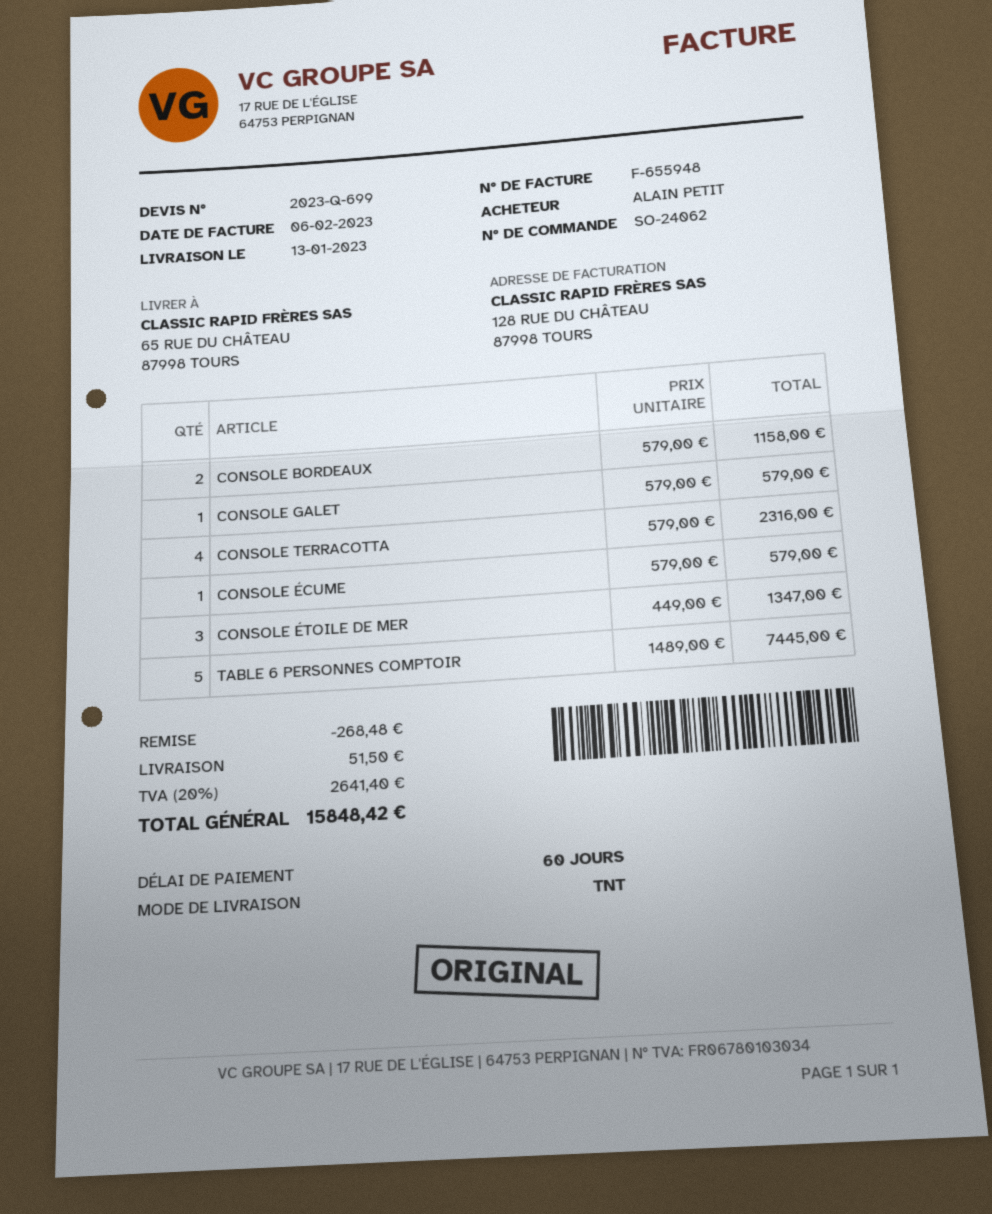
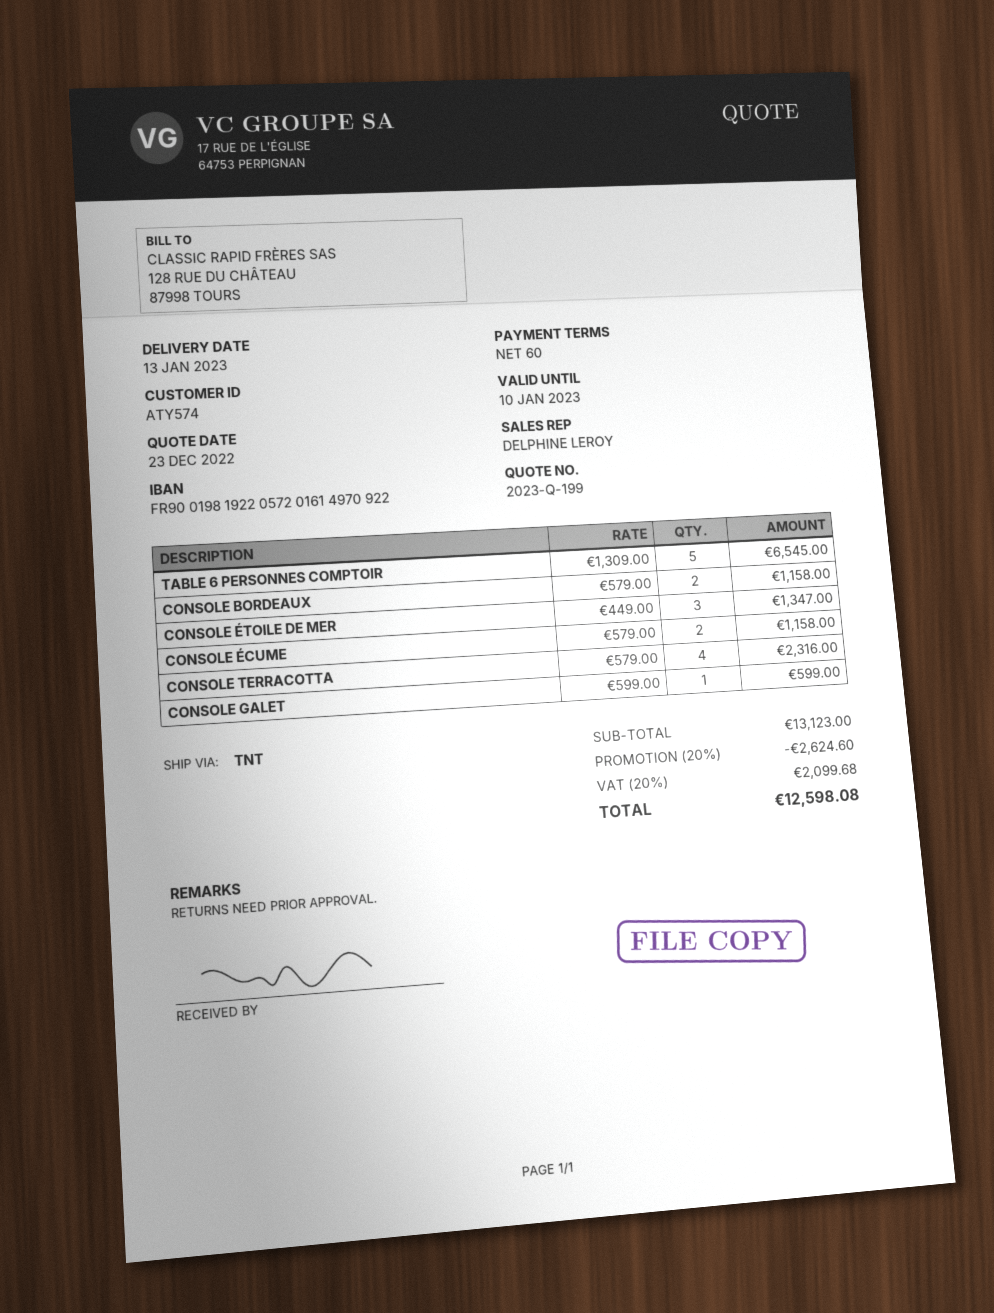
quote number: 2023-Q-699 -> 2023-Q-199
CONSOLE GALET: 1 x 579.00 = 579.00 -> 1 x 599.00 = 599.00
CONSOLE ÉCUME: 1 x 579.00 = 579.00 -> 2 x 579.00 = 1158.00
TABLE 6 PERSONNES COMPTOIR: 5 x 1489.00 = 7445.00 -> 5 x 1309.00 = 6545.00
discount: 268.48 -> 2624.60
shipping: 51.50 -> none
tax: 20% = 2641.40 -> 20% = 2099.68
total: 15848.42 -> 12598.08

